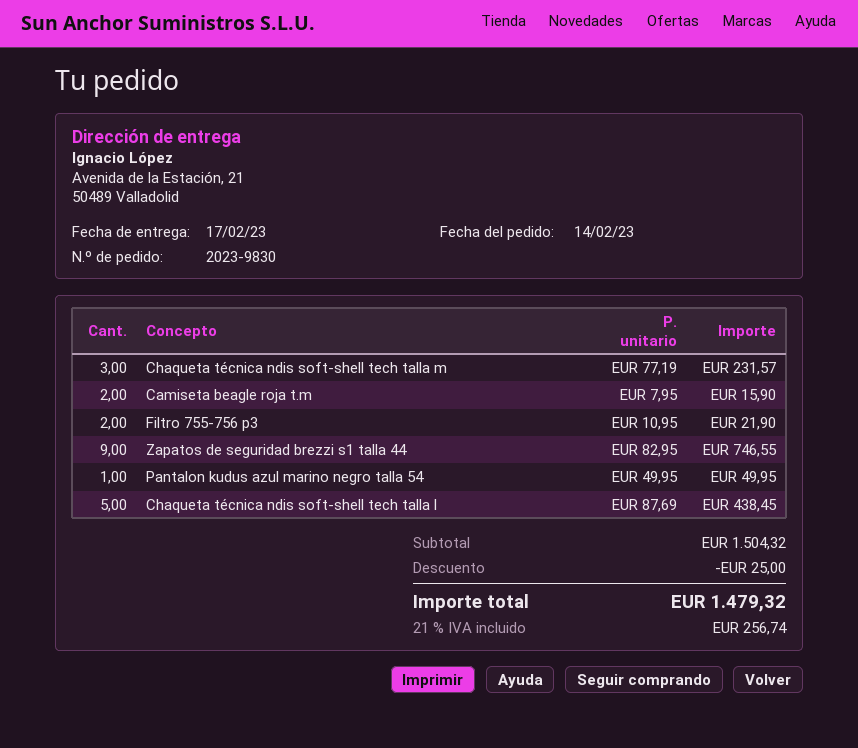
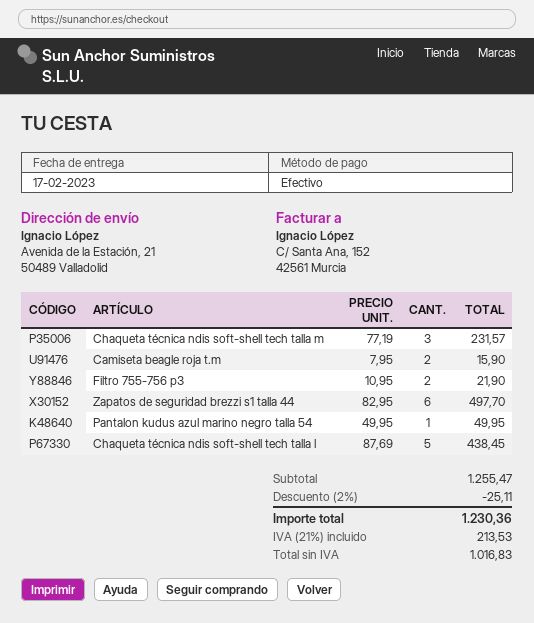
Zapatos de seguridad brezzi s1 talla 44: 9 x 82.95 = 746.55 -> 6 x 82.95 = 497.70
subtotal: 1504.32 -> 1255.47
discount: 25.00 -> 25.11
tax: 21% = 256.74 -> 21% = 213.53
total: 1479.32 -> 1230.36

